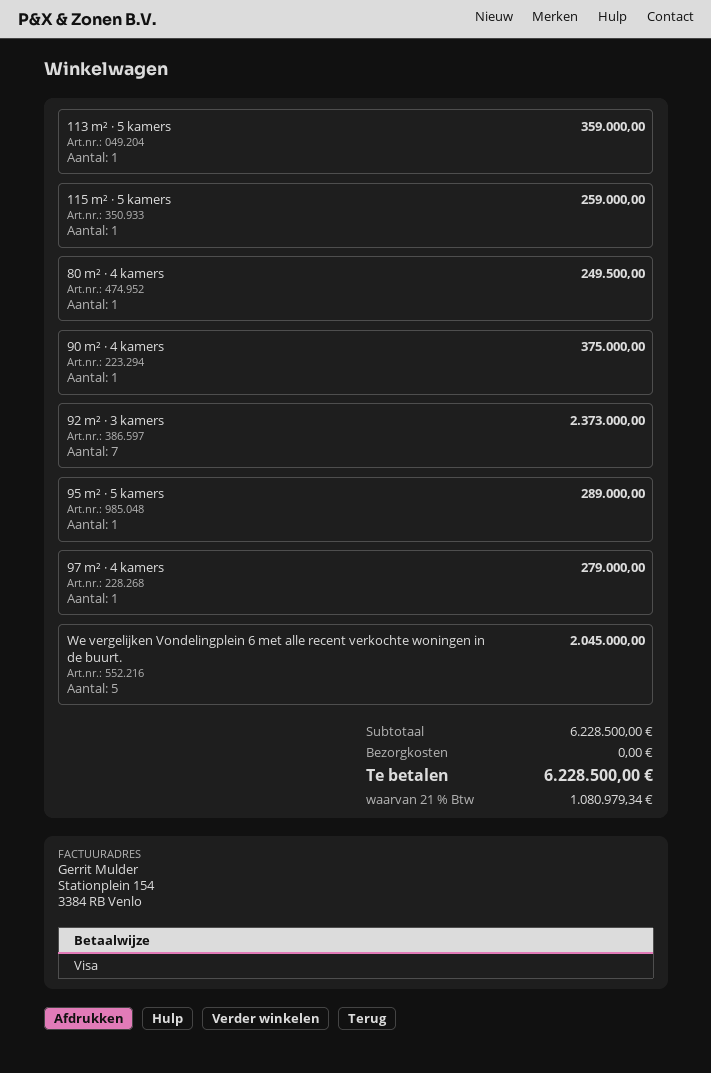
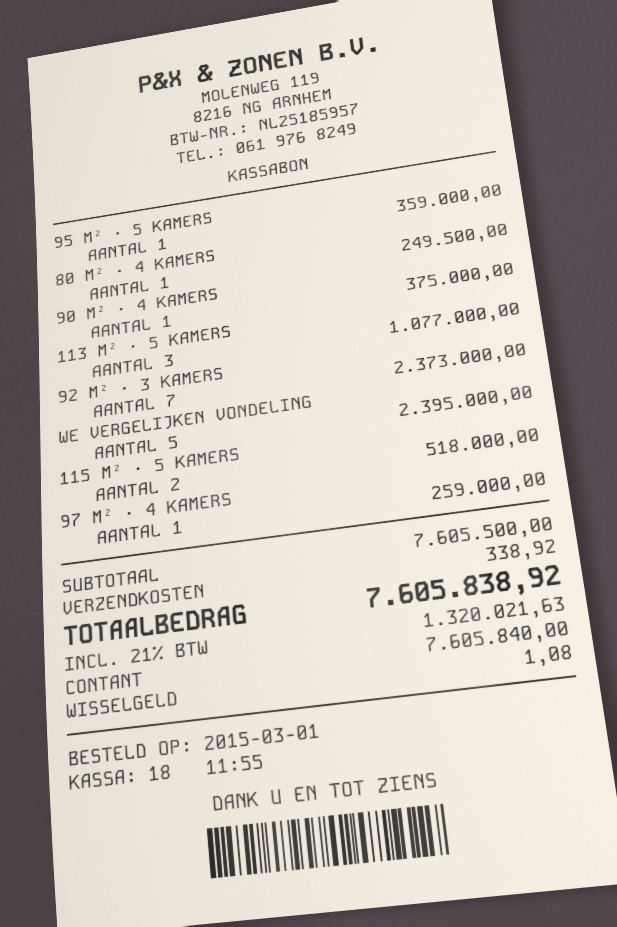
payment method: Visa -> cash
113 m² · 5 kamers: 1 for 359000.00 -> 3 for 1077000.00
115 m² · 5 kamers: 1 for 259000.00 -> 2 for 518000.00
95 m² · 5 kamers: 1 for 289000.00 -> 1 for 359000.00
97 m² · 4 kamers: 1 for 279000.00 -> 1 for 259000.00
We vergelijken Vondelingplein 6 met alle recent verkochte woningen in de buurt.: 5 for 2045000.00 -> 5 for 2395000.00
subtotal: 6228500.00 -> 7605500.00
shipping: 0.00 -> 338.92
tax: 21% = 1080979.34 -> 21% = 1320021.63
total: 6228500.00 -> 7605838.92

